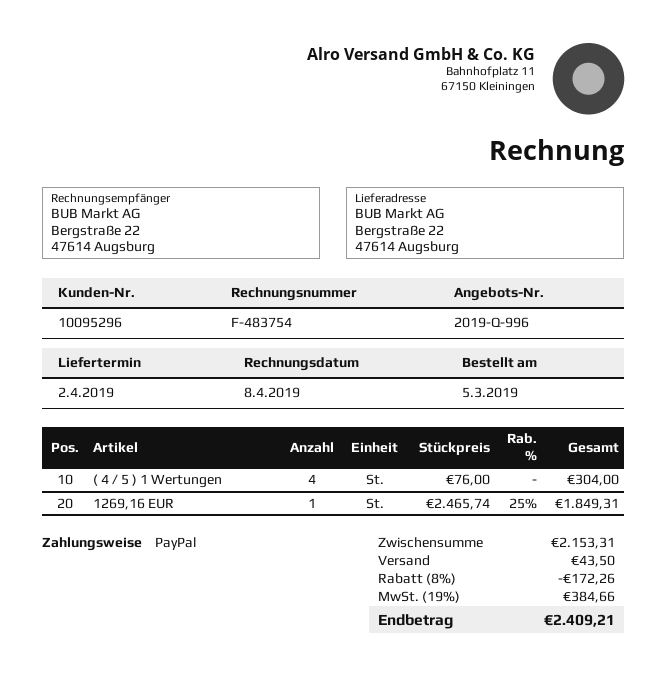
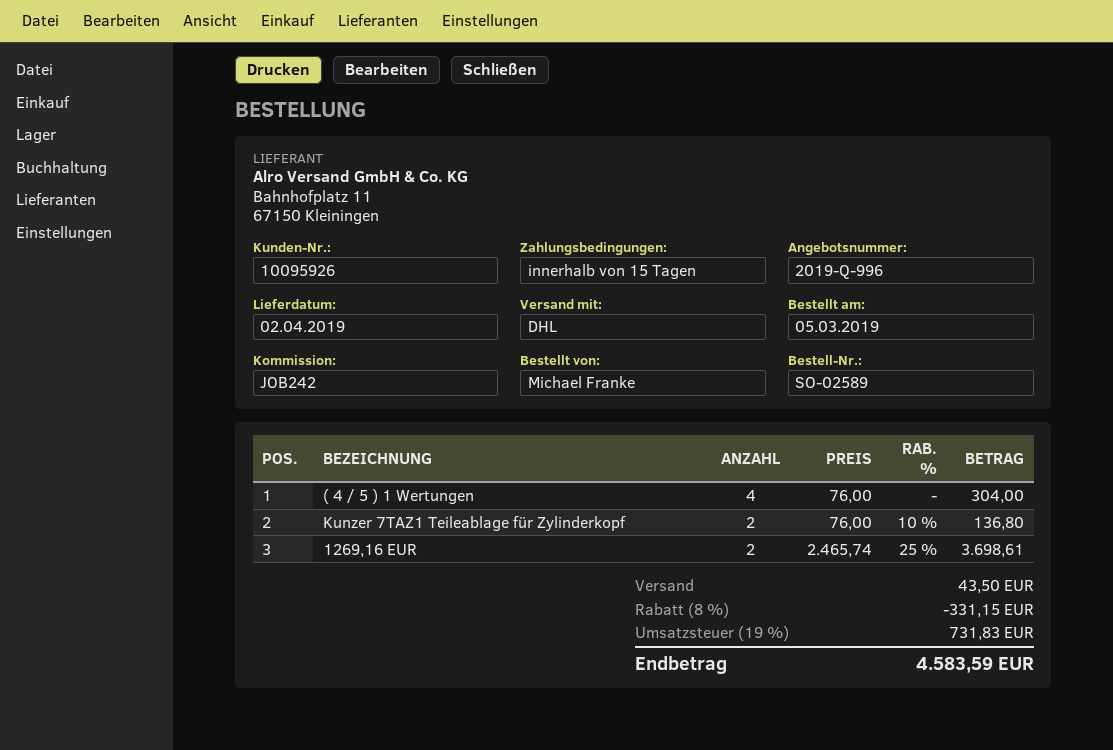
customer number: 10095296 -> 10095926
1269,16 EUR: 1 x 2465.74 - 25% = 1849.31 -> 2 x 2465.74 - 25% = 3698.61
Kunzer 7TAZ1 Teileablage für Zylinderkopf: none -> 2 x 76.00 - 10% = 136.80
discount: 8% = 172.26 -> 8% = 331.15
tax: 19% = 384.66 -> 19% = 731.83
total: 2409.21 -> 4583.59

